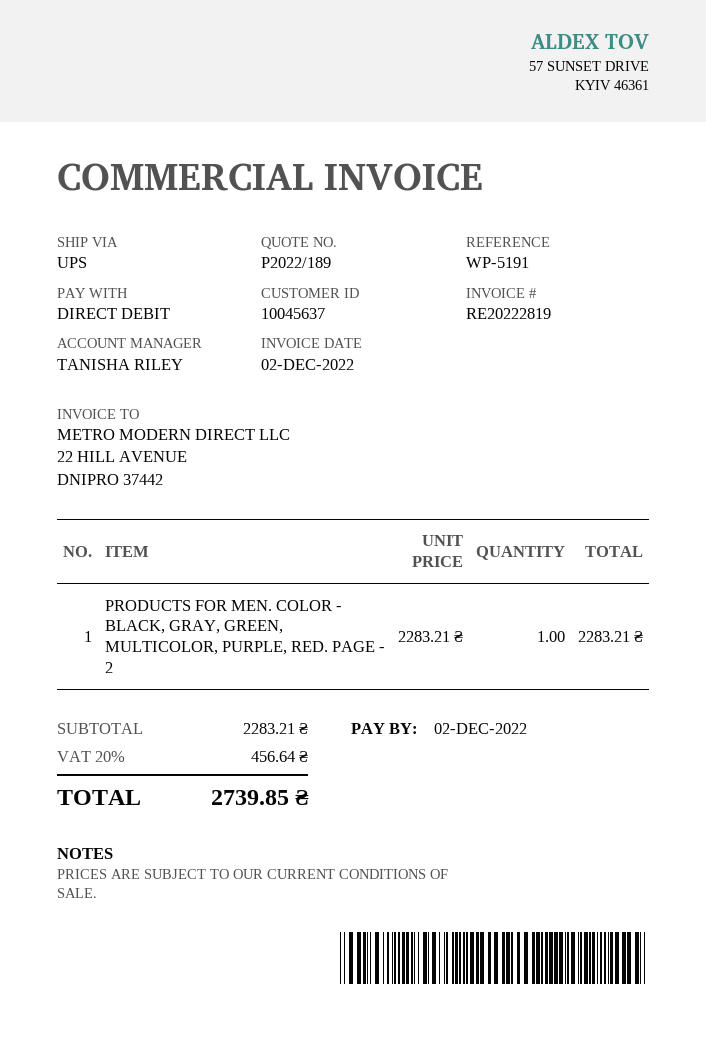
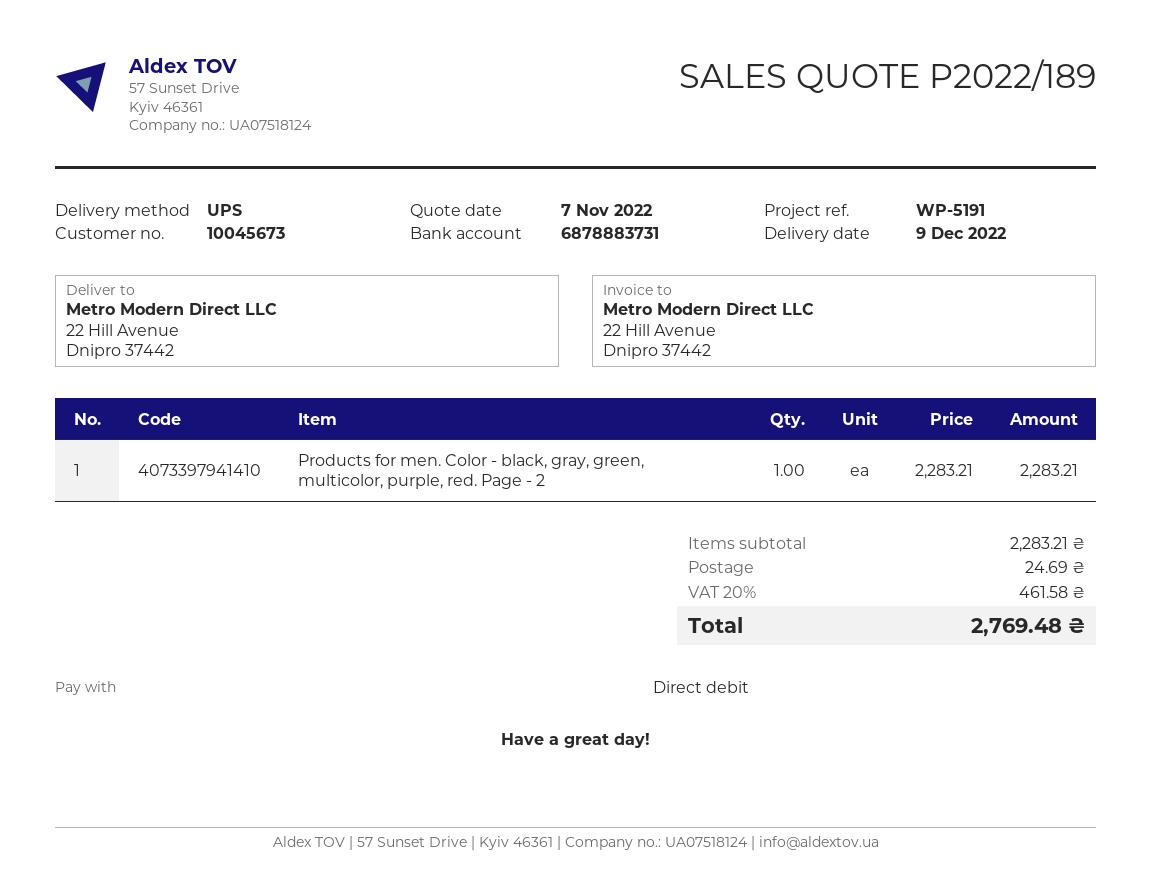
customer number: 10045637 -> 10045673
shipping: none -> 24.69
tax: 20% = 456.64 -> 20% = 461.58
total: 2739.85 -> 2769.48

